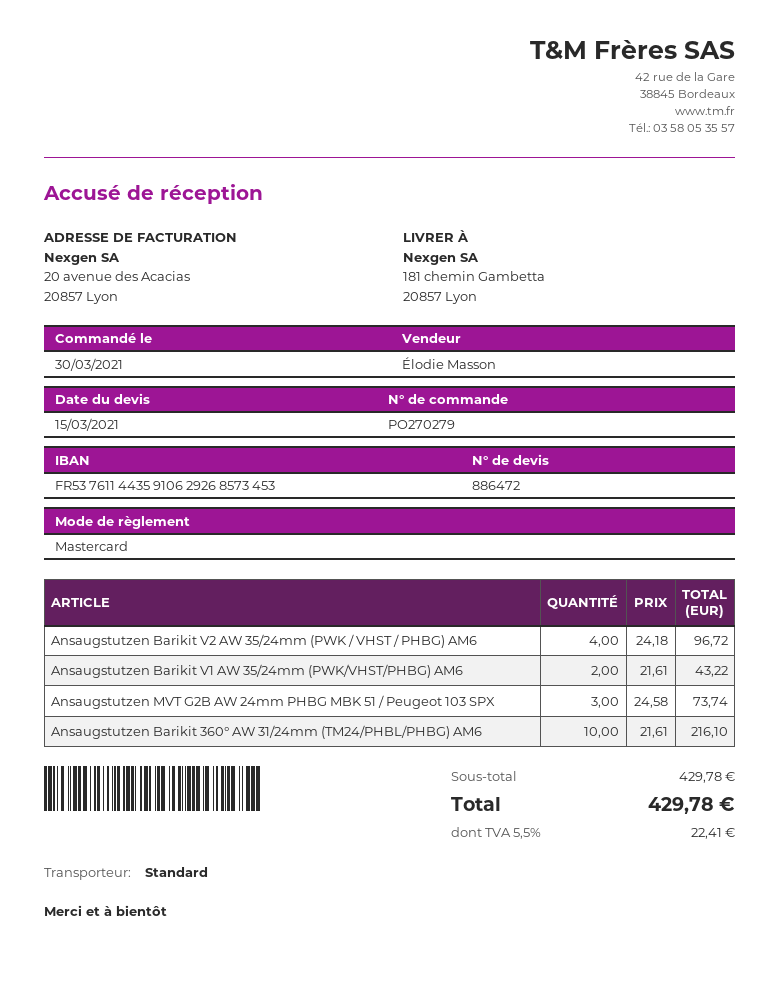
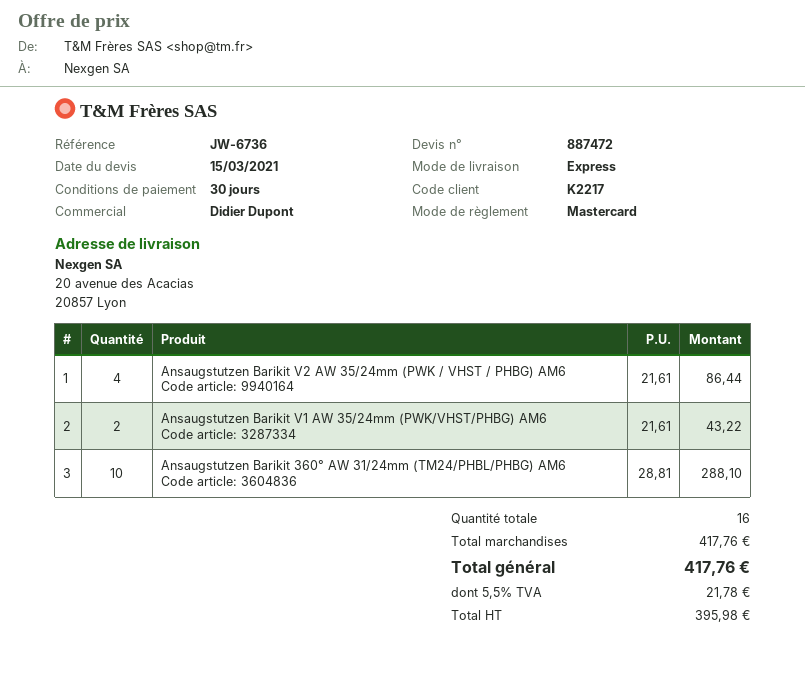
quote number: 886472 -> 887472
sales rep: Élodie Masson -> Didier Dupont
shipping method: standard -> express
ship to: 181 chemin Gambetta, 20857 Lyon -> 20 avenue des Acacias, 20857 Lyon
Ansaugstutzen Barikit V2 AW 35/24mm (PWK / VHST / PHBG) AM6: 4 x 24.18 = 96.72 -> 4 x 21.61 = 86.44
Ansaugstutzen MVT G2B AW 24mm PHBG MBK 51 / Peugeot 103 SPX: 3 x 24.58 = 73.74 -> none
Ansaugstutzen Barikit 360° AW 31/24mm (TM24/PHBL/PHBG) AM6: 10 x 21.61 = 216.10 -> 10 x 28.81 = 288.10
subtotal: 429.78 -> 417.76
tax: 5.5% = 22.41 -> 5.5% = 21.78
total: 429.78 -> 417.76

